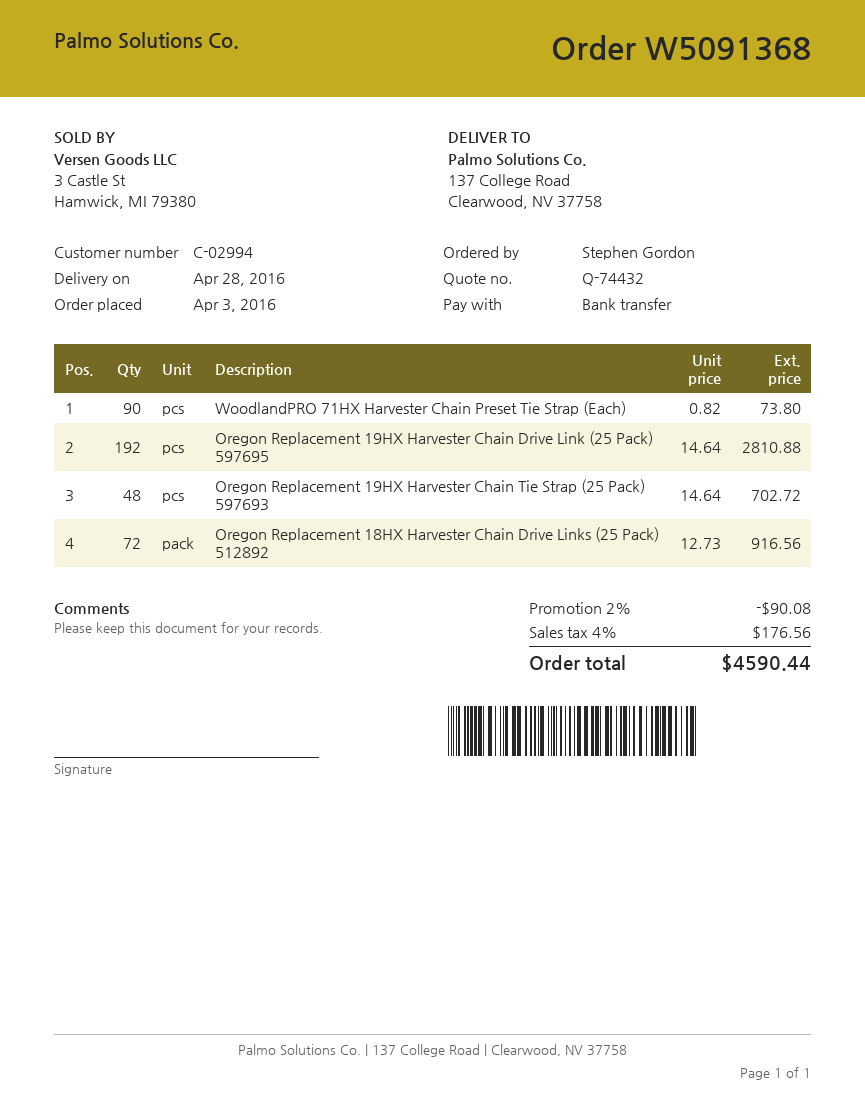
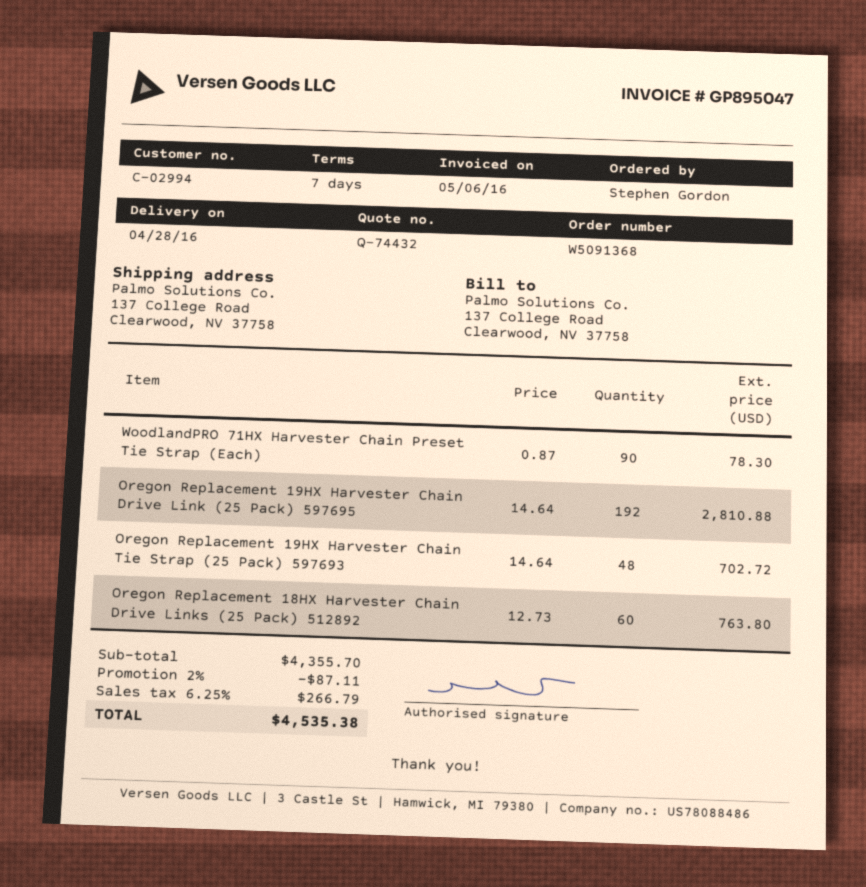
WoodlandPRO 71HX Harvester Chain Preset Tie Strap (Each): 90 x 0.82 = 73.80 -> 90 x 0.87 = 78.30
Oregon Replacement 18HX Harvester Chain Drive Links (25 Pack) 512892: 72 x 12.73 = 916.56 -> 60 x 12.73 = 763.80
discount: 2% = 90.08 -> 2% = 87.11
tax: 4% = 176.56 -> 6.25% = 266.79
total: 4590.44 -> 4535.38

